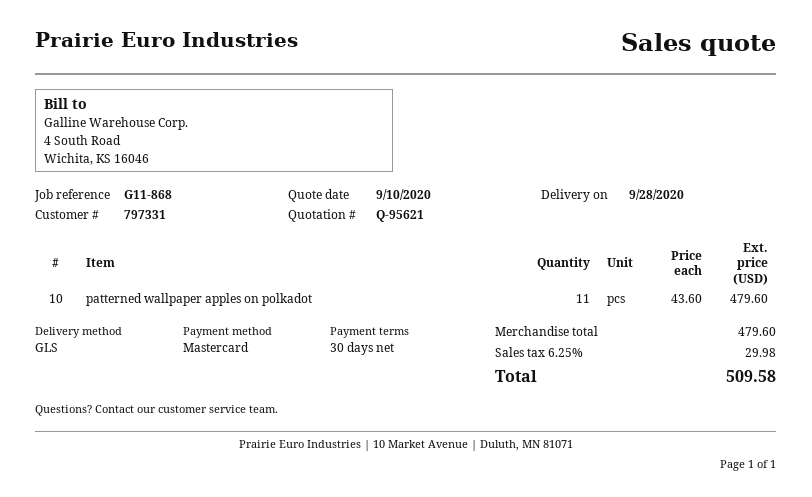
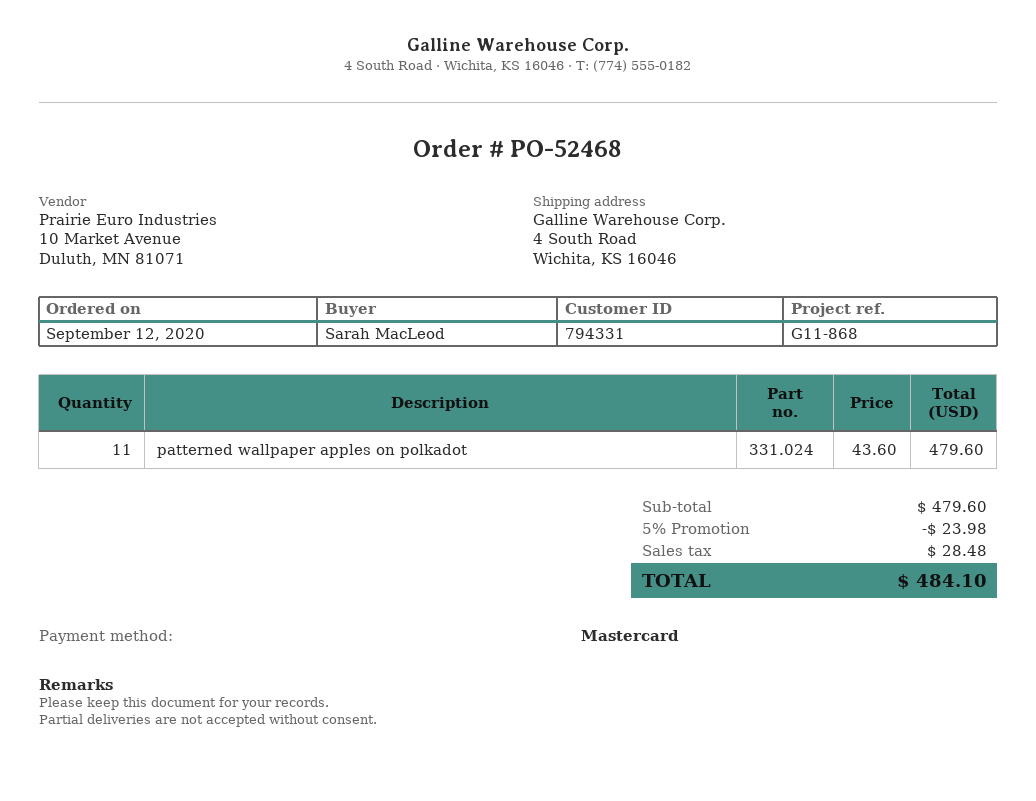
customer number: 797331 -> 794331
discount: none -> 5% = 23.98
tax: 29.98 -> 28.48
total: 509.58 -> 484.10

